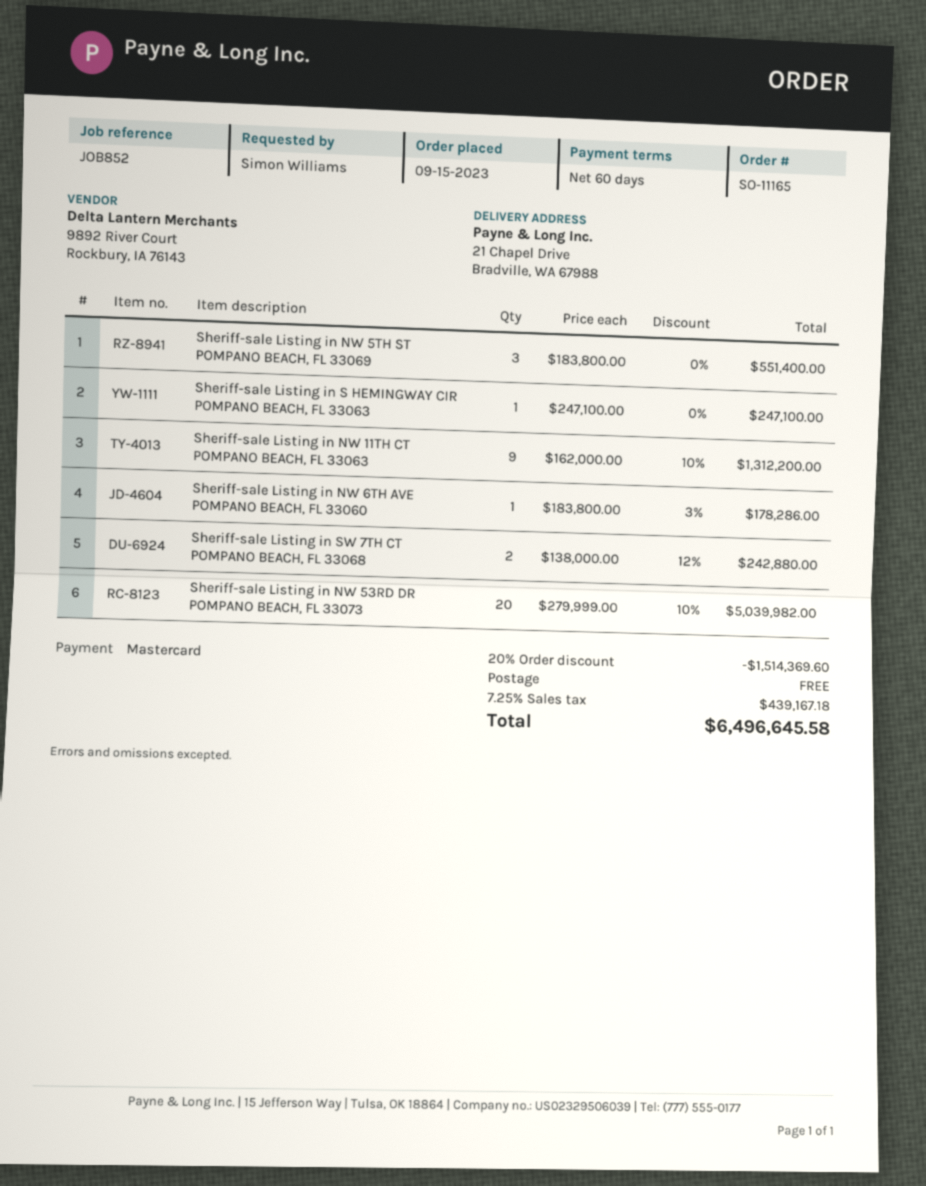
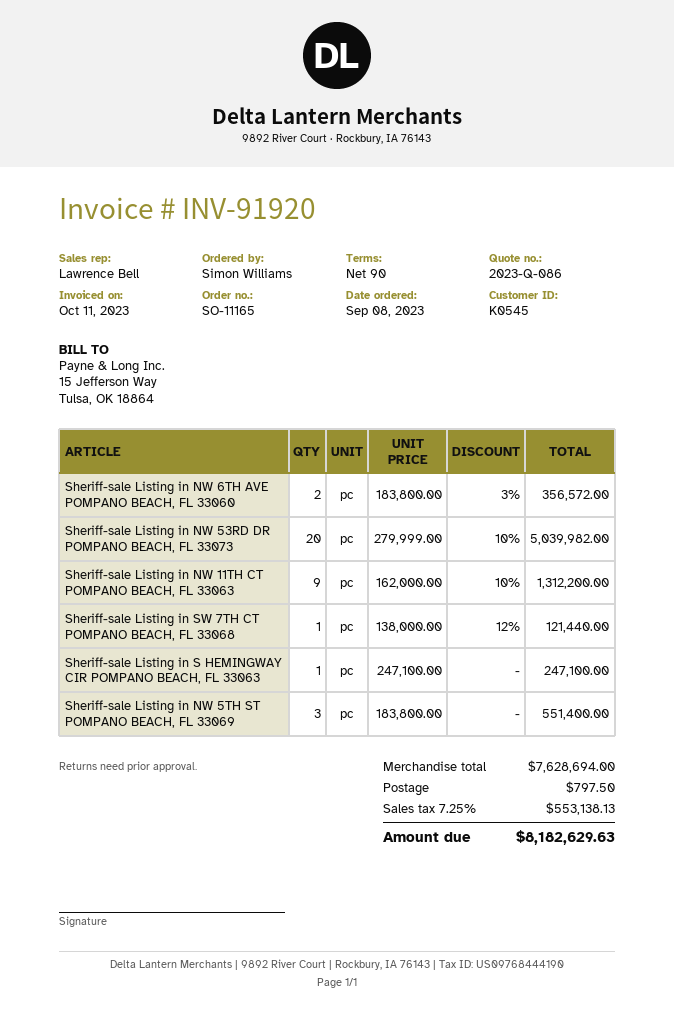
order date: 2023-09-15 -> 2023-09-08
payment terms: 60 days -> 90 days
Sheriff-sale Listing in NW 6TH AVE POMPANO BEACH, FL 33060: 1 x 183800.00 - 3% = 178286.00 -> 2 x 183800.00 - 3% = 356572.00
Sheriff-sale Listing in SW 7TH CT POMPANO BEACH, FL 33068: 2 x 138000.00 - 12% = 242880.00 -> 1 x 138000.00 - 12% = 121440.00
discount: 20% = 1514369.60 -> none
shipping: 0.00 -> 797.50
tax: 7.25% = 439167.18 -> 7.25% = 553138.13
total: 6496645.58 -> 8182629.63

